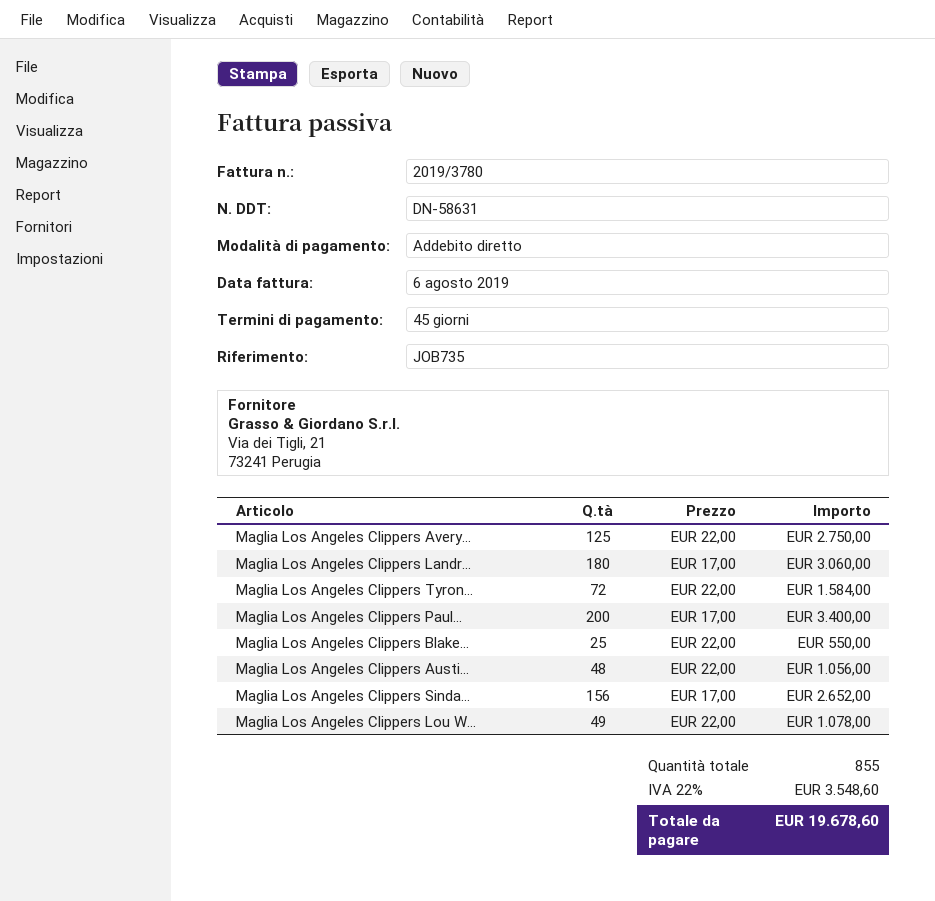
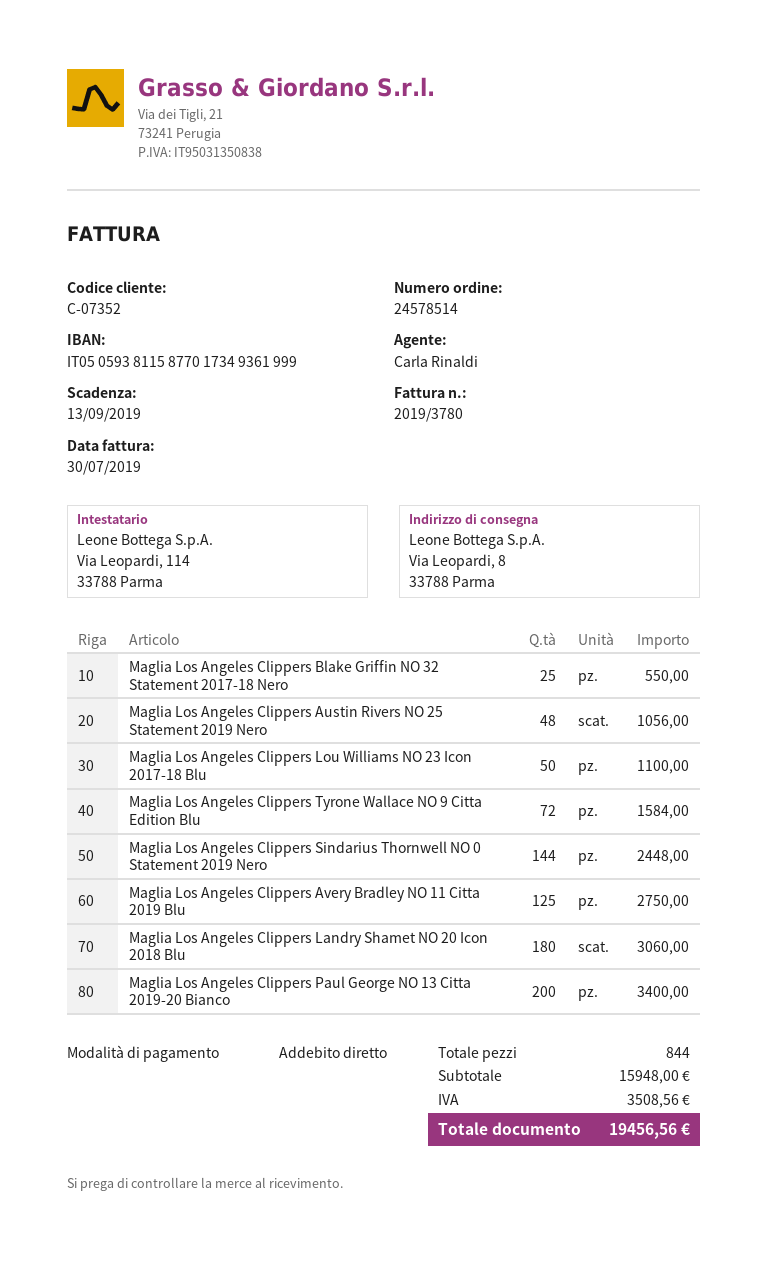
invoice date: 2019-08-06 -> 2019-07-30
Maglia Los Angeles Clippers Sinda...: 156 for 2652.00 -> 144 for 2448.00
Maglia Los Angeles Clippers Lou W...: 49 for 1078.00 -> 50 for 1100.00
total quantity: 855 -> 844
tax: 3548.60 -> 3508.56
total: 19678.60 -> 19456.56

